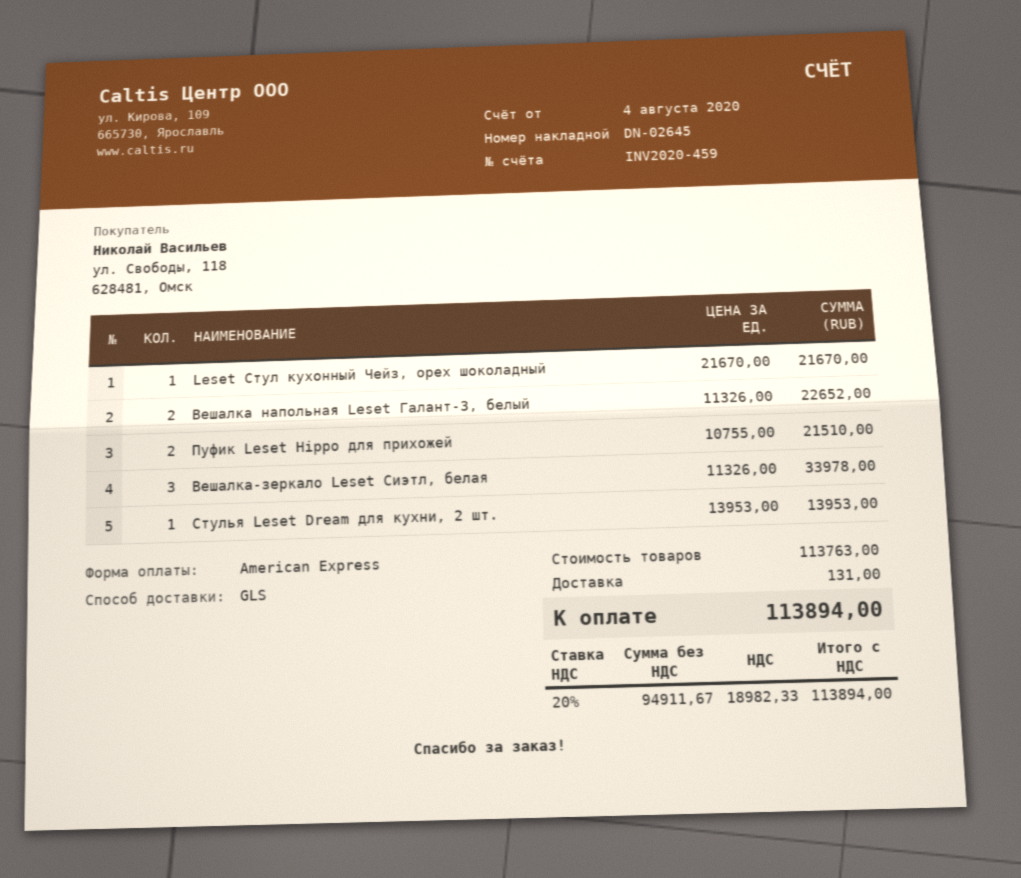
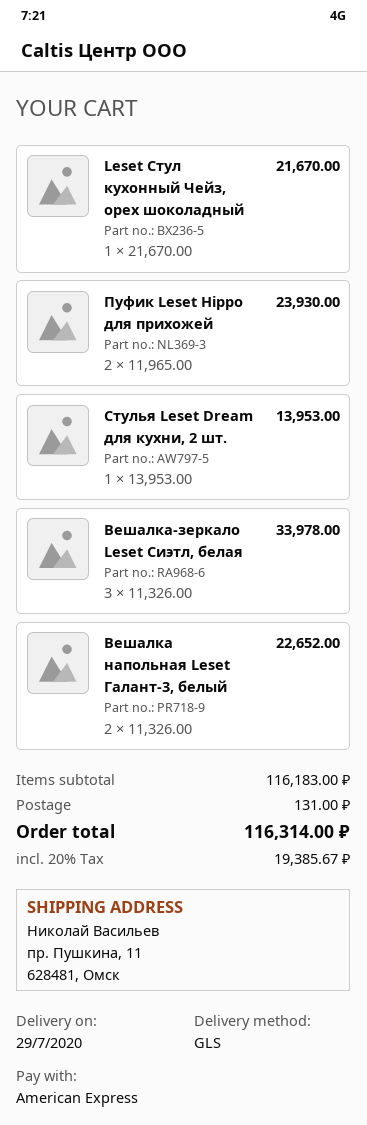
Пуфик Leset Hippo для прихожей: 2 x 10755.00 = 21510.00 -> 2 x 11965.00 = 23930.00
subtotal: 113763.00 -> 116183.00
tax: 20% = 18982.33 -> 20% = 19385.67
total: 113894.00 -> 116314.00

